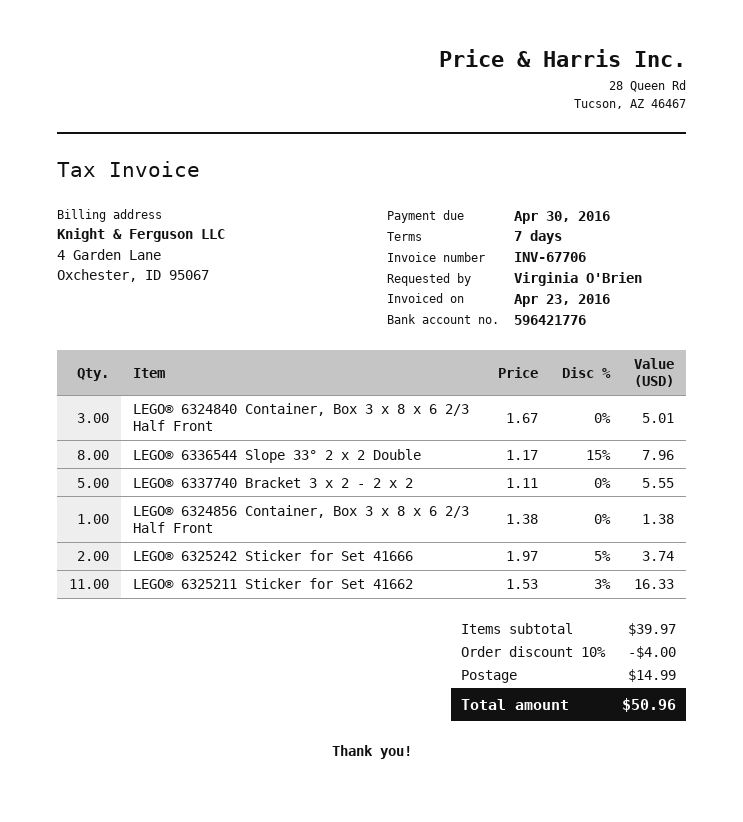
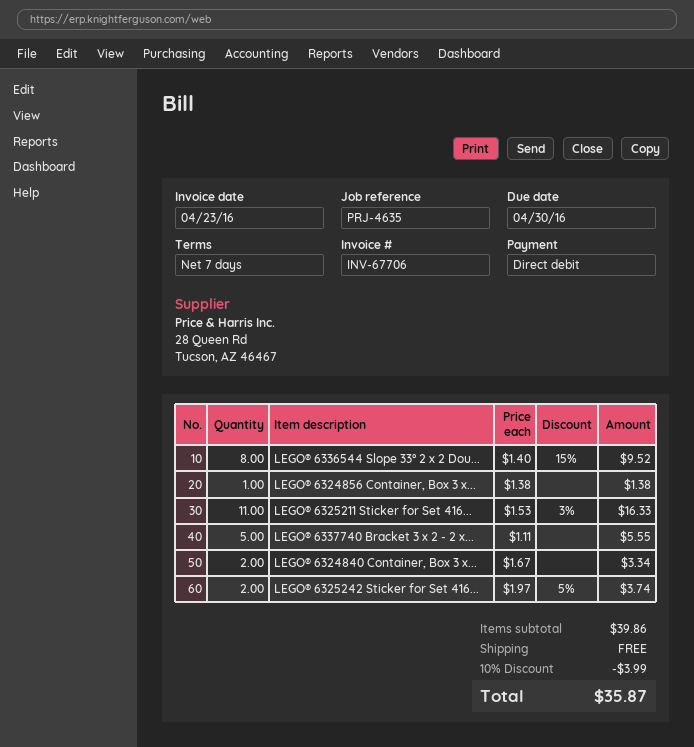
LEGO® 6324840 Container, Box 3 x 8 x 6 2/3 Half Front: 3 x 1.67 = 5.01 -> 2 x 1.67 = 3.34
LEGO® 6336544 Slope 33° 2 x 2 Double: 8 x 1.17 - 15% = 7.96 -> 8 x 1.40 - 15% = 9.52
subtotal: 39.97 -> 39.86
discount: 10% = 4.00 -> 10% = 3.99
shipping: 14.99 -> 0.00
total: 50.96 -> 35.87

